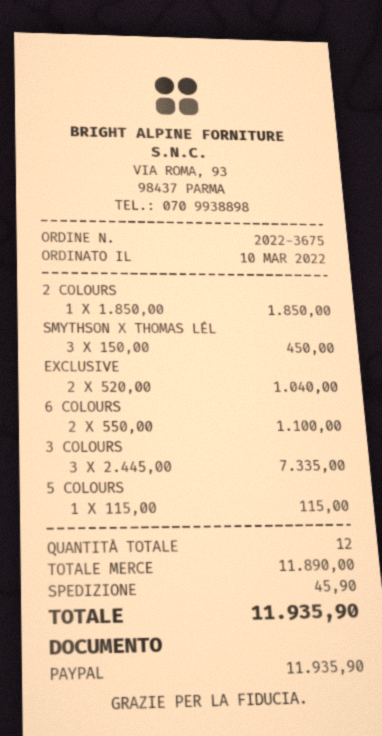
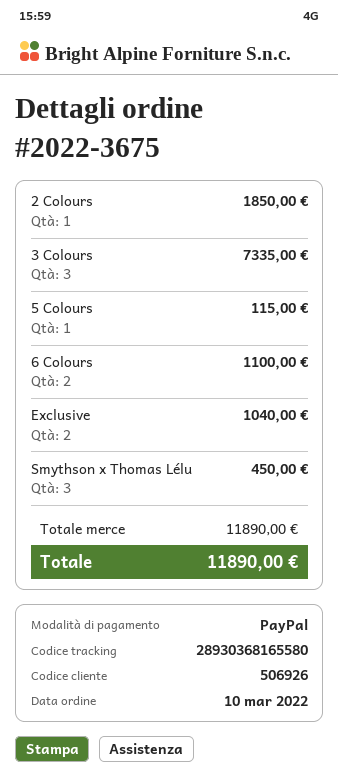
shipping: 45.90 -> none
total: 11935.90 -> 11890.00

